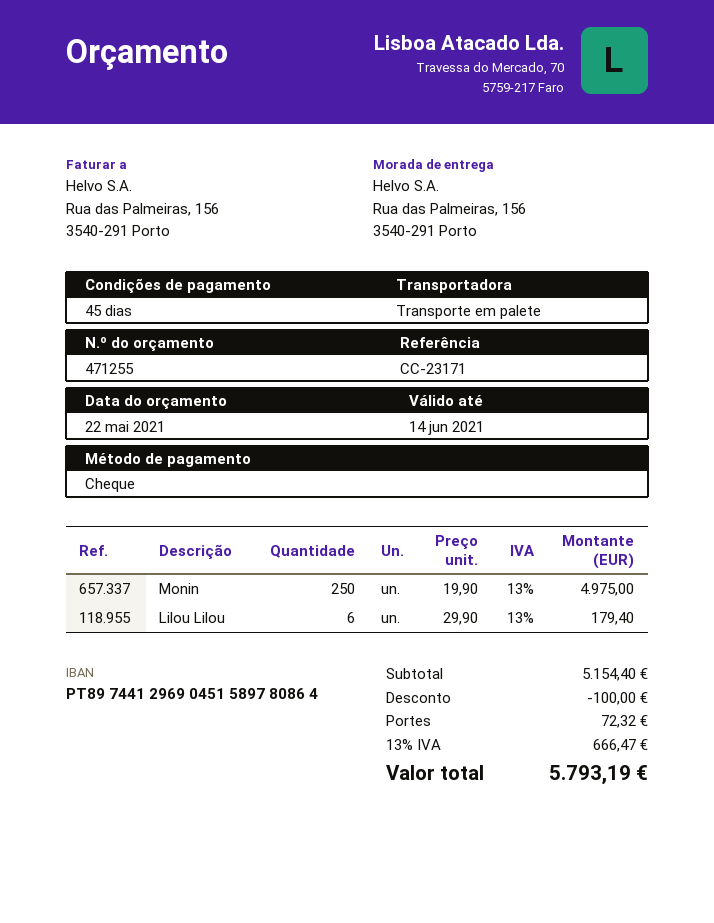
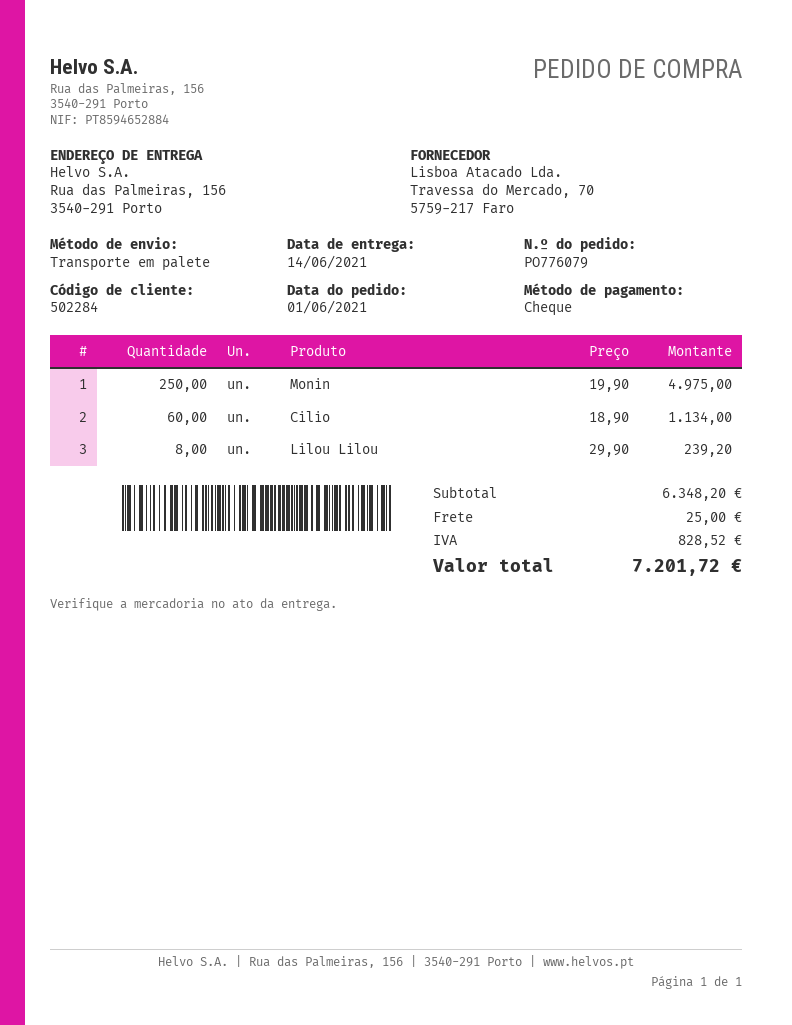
Lilou Lilou: 6 x 29.90 = 179.40 -> 8 x 29.90 = 239.20
Cilio: none -> 60 x 18.90 = 1134.00
subtotal: 5154.40 -> 6348.20
discount: 100.00 -> none
shipping: 72.32 -> 25.00
tax: 666.47 -> 828.52
total: 5793.19 -> 7201.72

